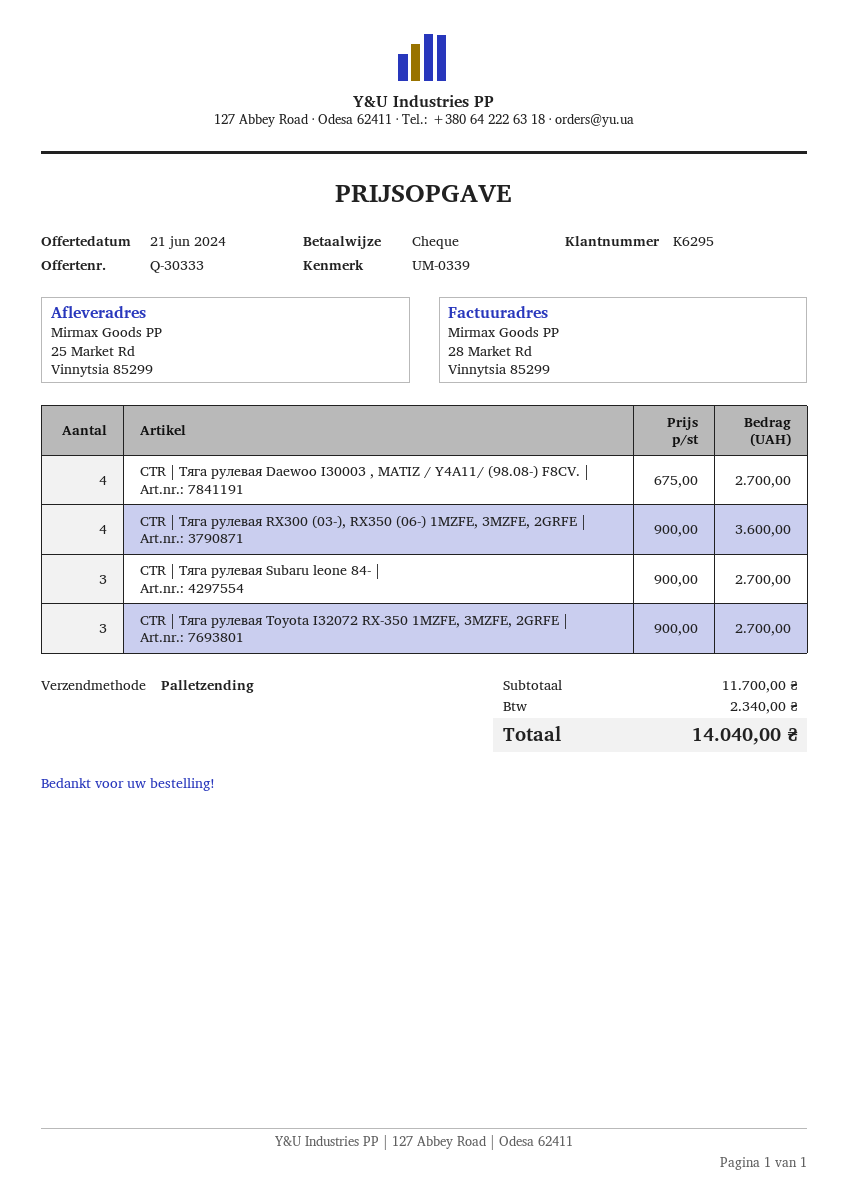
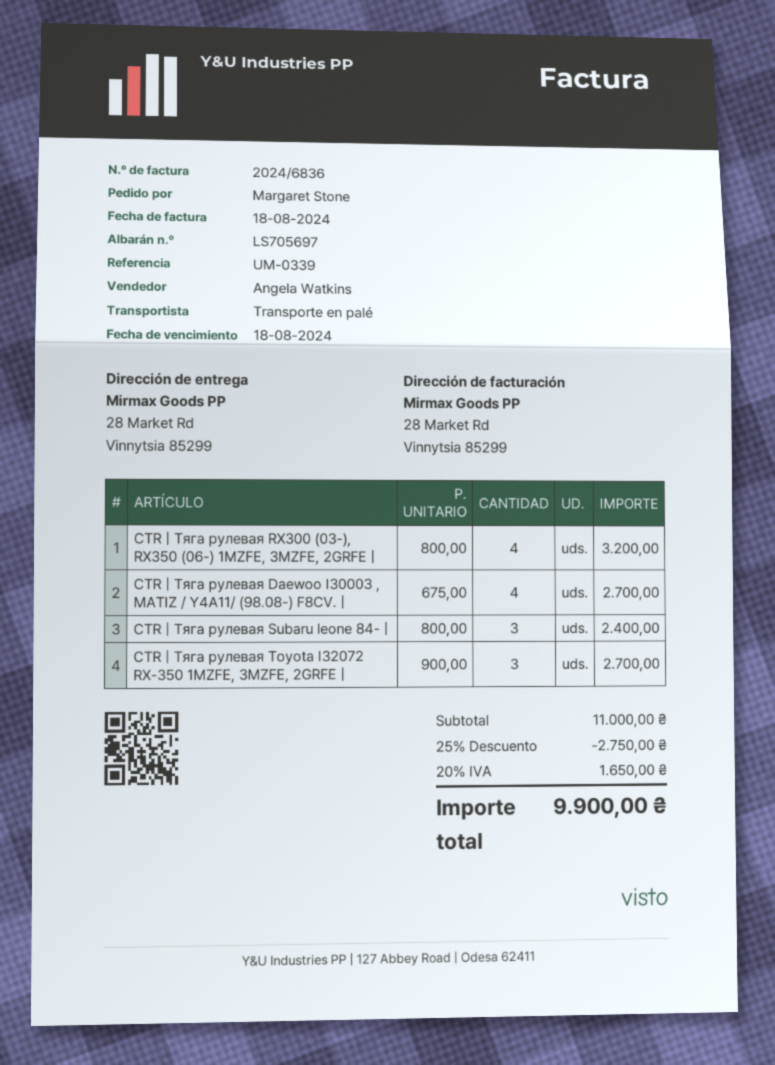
ship to: 25 Market Rd, Vinnytsia 85299 -> 28 Market Rd, Vinnytsia 85299
CTR | Тяга рулевая RX300 (03-), RX350 (06-) 1MZFE, 3MZFE, 2GRFE |: 4 x 900.00 = 3600.00 -> 4 x 800.00 = 3200.00
CTR | Тяга рулевая Subaru leone 84- |: 3 x 900.00 = 2700.00 -> 3 x 800.00 = 2400.00
subtotal: 11700.00 -> 11000.00
discount: none -> 25% = 2750.00
tax: 2340.00 -> 1650.00
total: 14040.00 -> 9900.00

